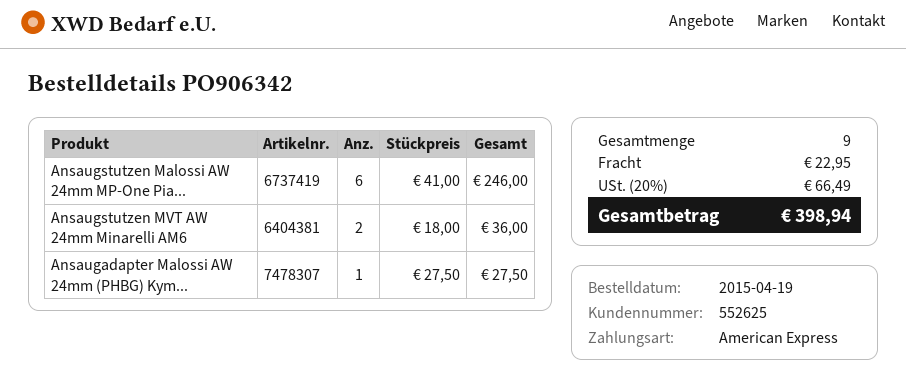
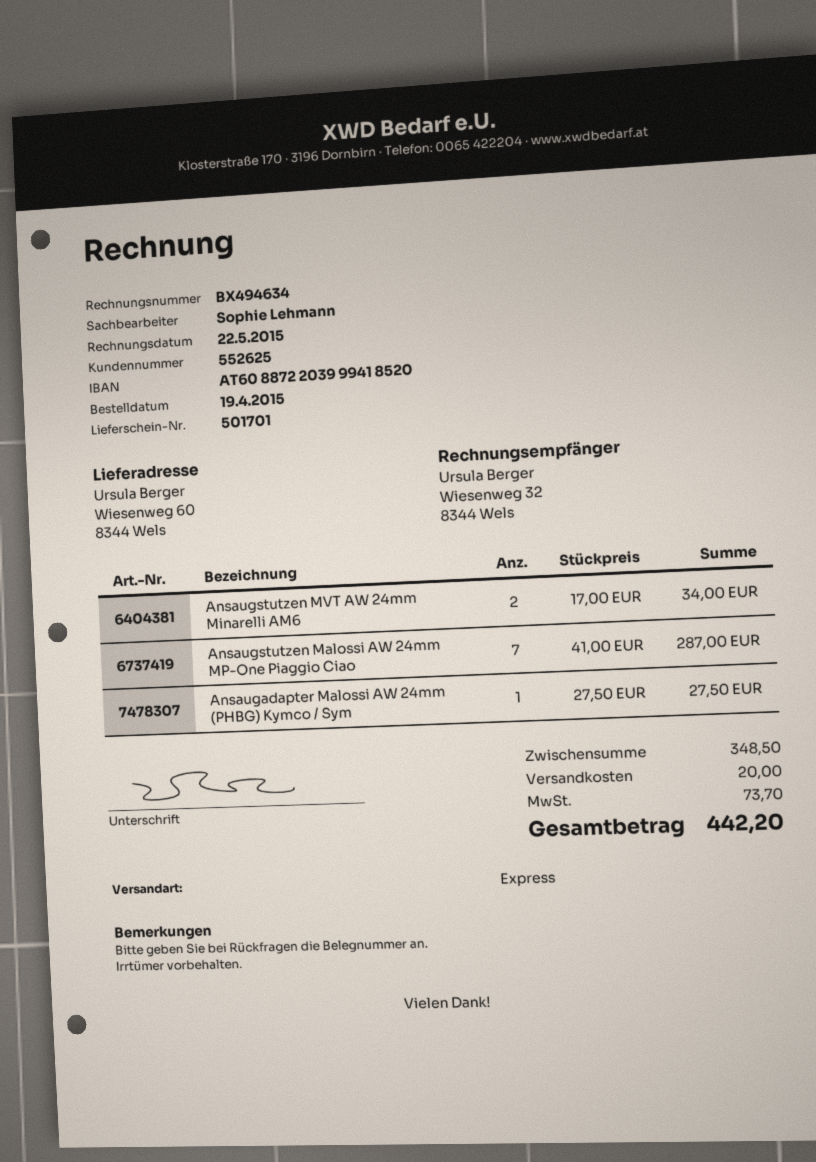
Ansaugstutzen Malossi AW 24mm MP-One Pia...: 6 x 41.00 = 246.00 -> 7 x 41.00 = 287.00
Ansaugstutzen MVT AW 24mm Minarelli AM6: 2 x 18.00 = 36.00 -> 2 x 17.00 = 34.00
shipping: 22.95 -> 20.00
tax: 66.49 -> 73.70
total: 398.94 -> 442.20

